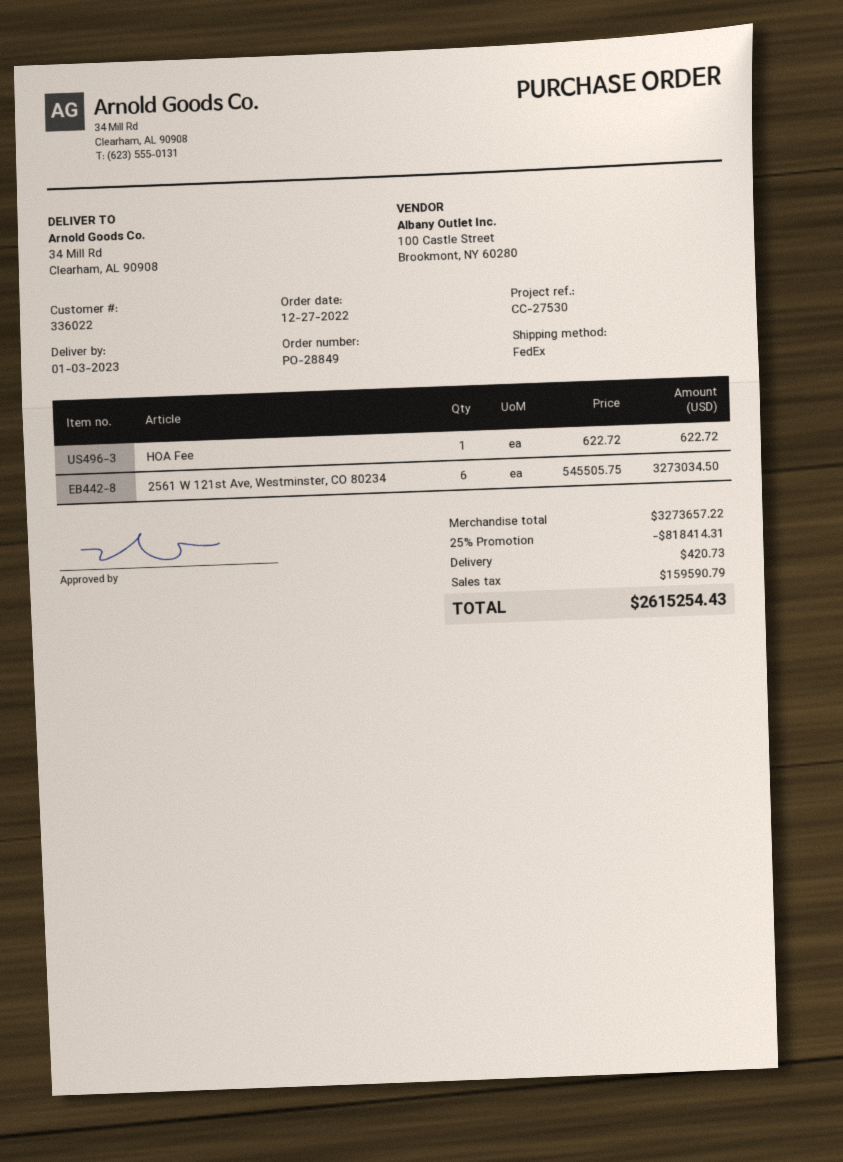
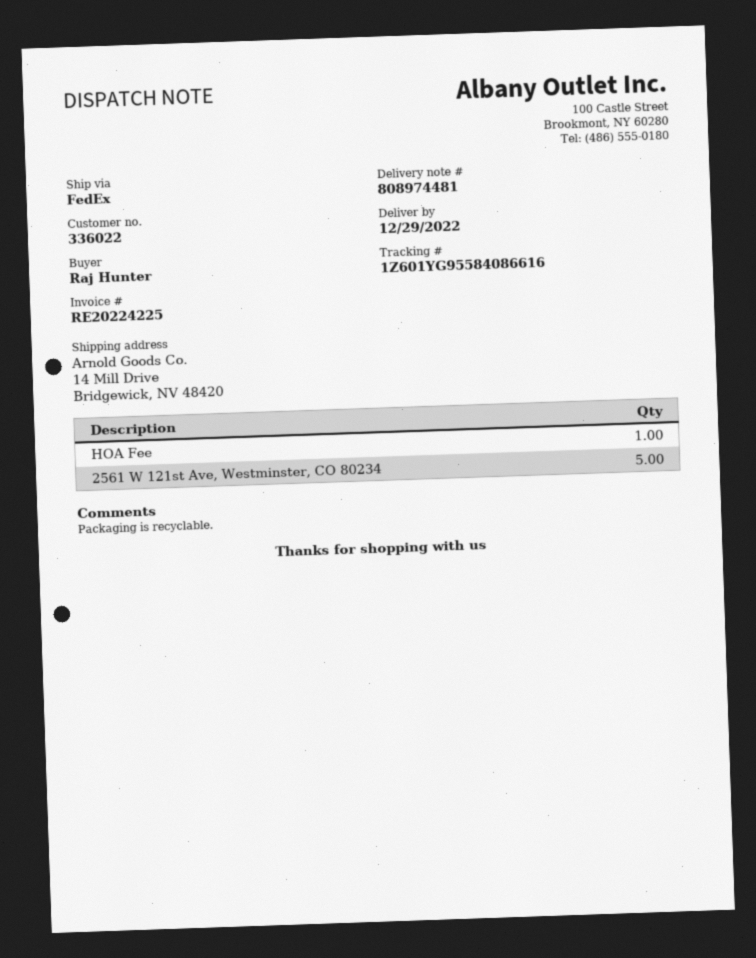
delivery date: 2023-01-03 -> 2022-12-29
ship to: 34 Mill Rd, Clearham, AL 90908 -> 14 Mill Drive, Bridgewick, NV 48420
2561 W 121st Ave, Westminster, CO 80234: 6 -> 5

